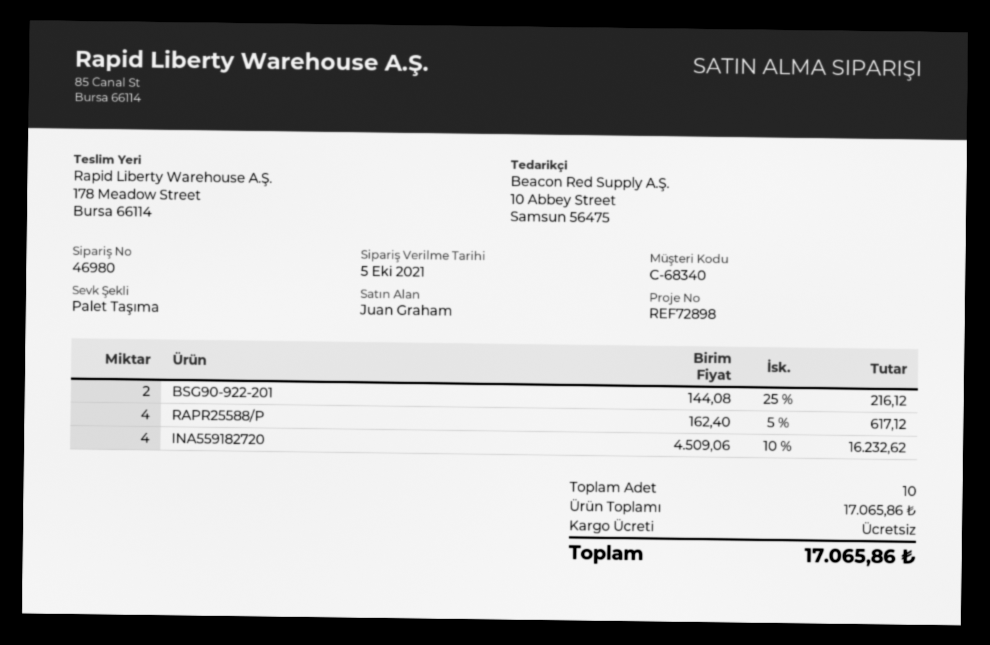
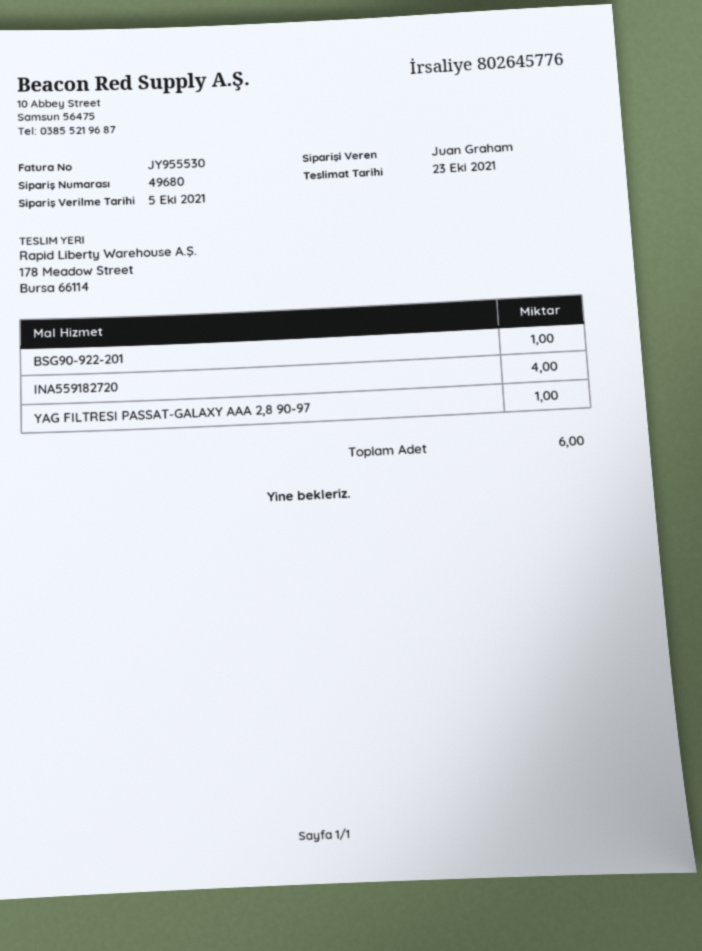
order number: 46980 -> 49680
BSG90-922-201: 2 -> 1
RAPR25588/P: 4 -> none
YAG FILTRESI PASSAT-GALAXY AAA 2,8 90-97: none -> 1
total quantity: 10 -> 6

